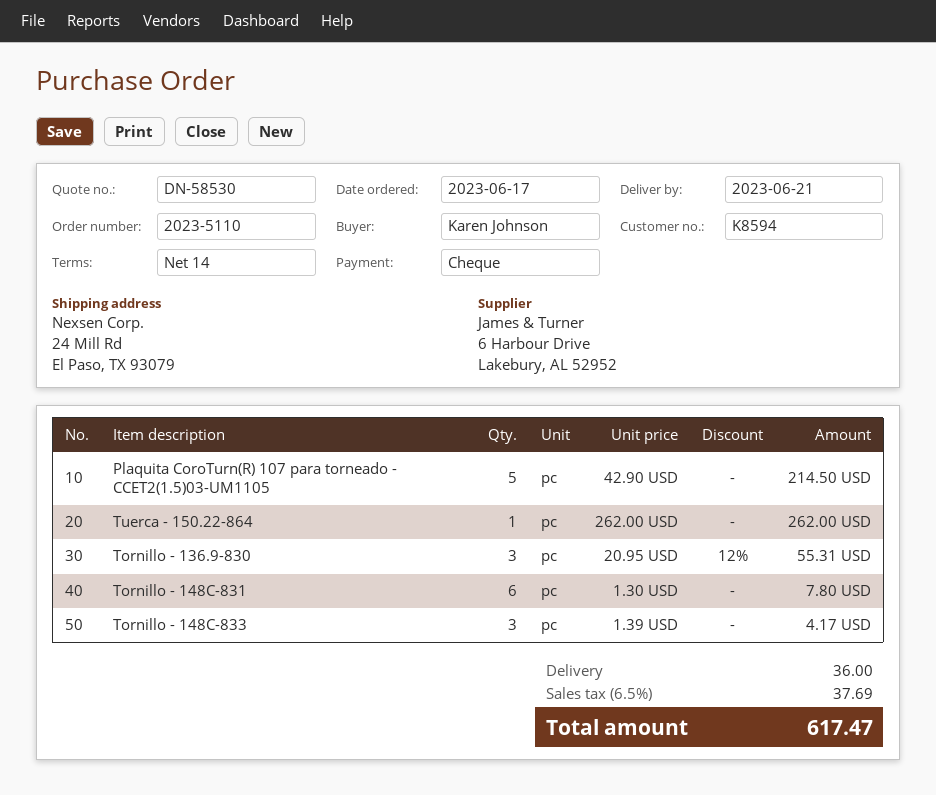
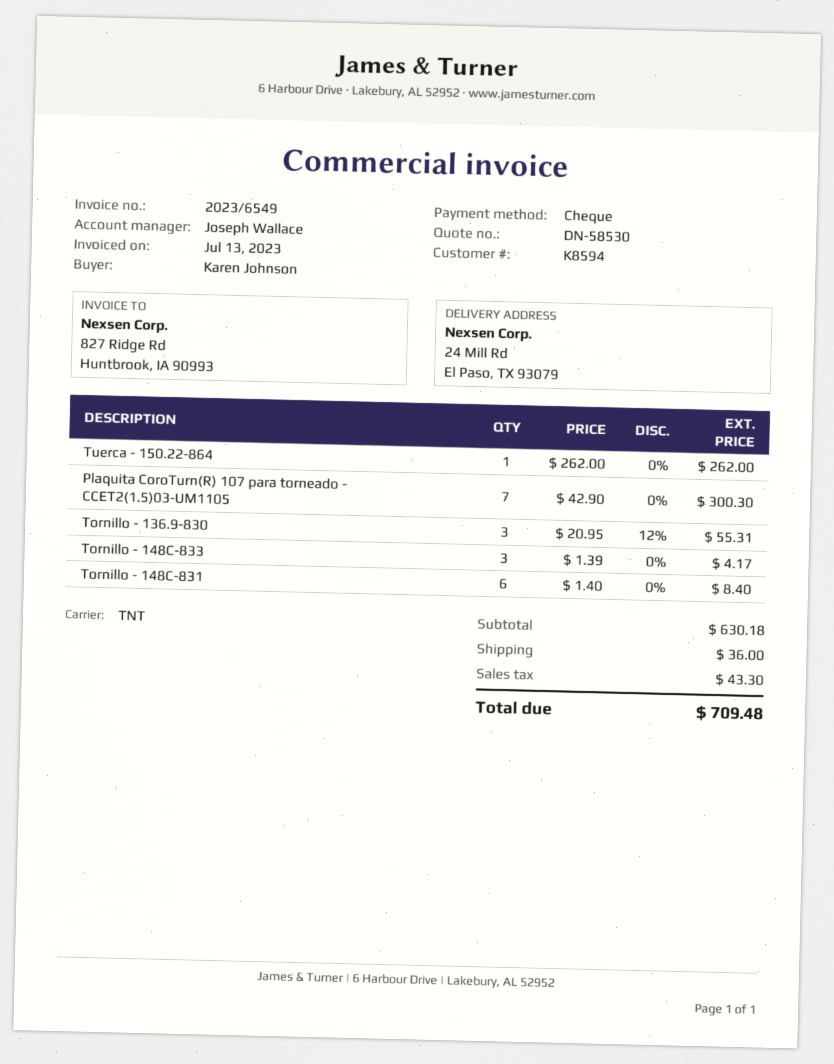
Plaquita CoroTurn(R) 107 para torneado - CCET2(1.5)03-UM1105: 5 x 42.90 = 214.50 -> 7 x 42.90 = 300.30
Tornillo - 148C-831: 6 x 1.30 = 7.80 -> 6 x 1.40 = 8.40
tax: 37.69 -> 43.30
total: 617.47 -> 709.48

